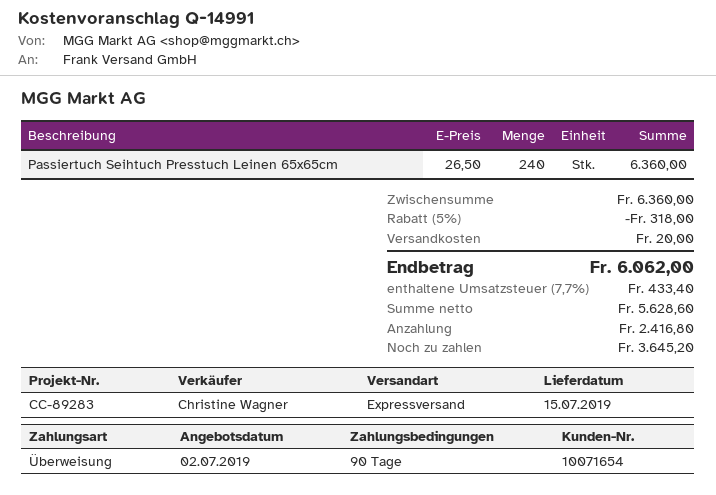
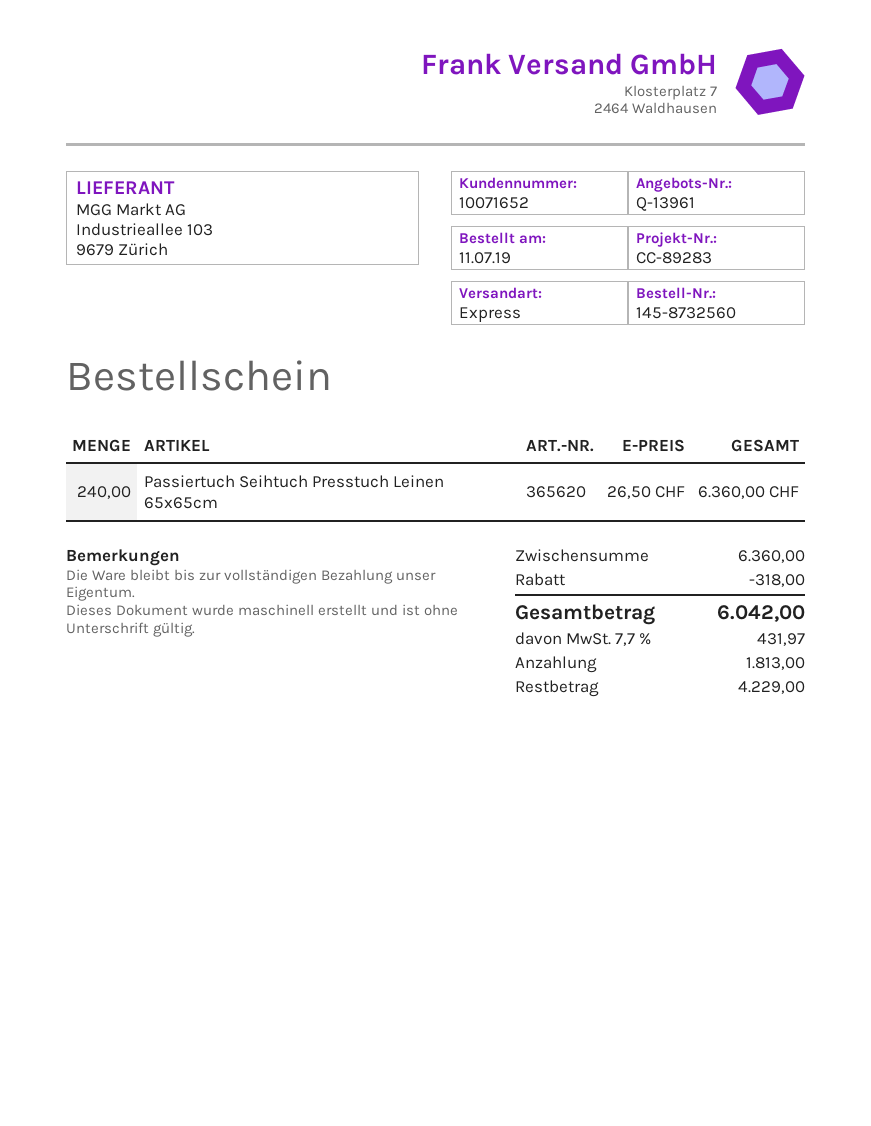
quote number: Q-14991 -> Q-13961
customer number: 10071654 -> 10071652
shipping: 20.00 -> none
tax: 7.7% = 433.40 -> 7.7% = 431.97
total: 6062.00 -> 6042.00
deposit: 2416.80 -> 1813.00
balance: 3645.20 -> 4229.00

